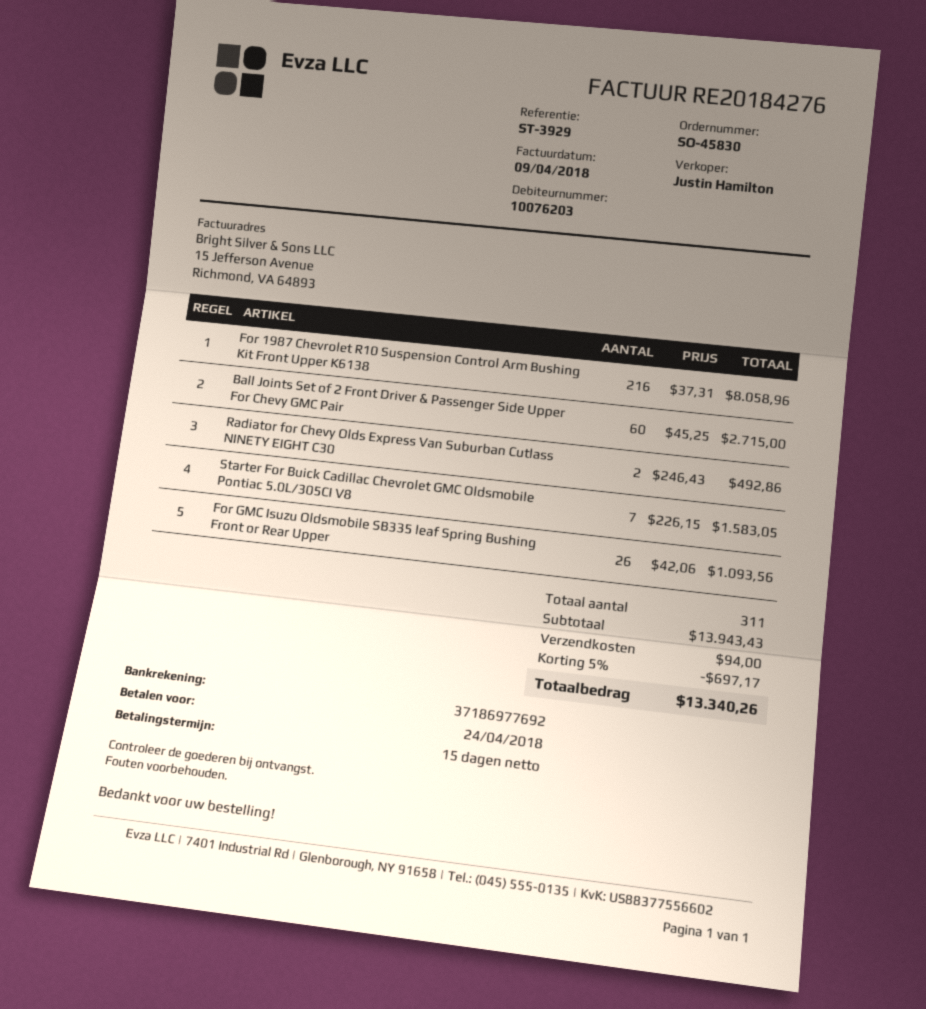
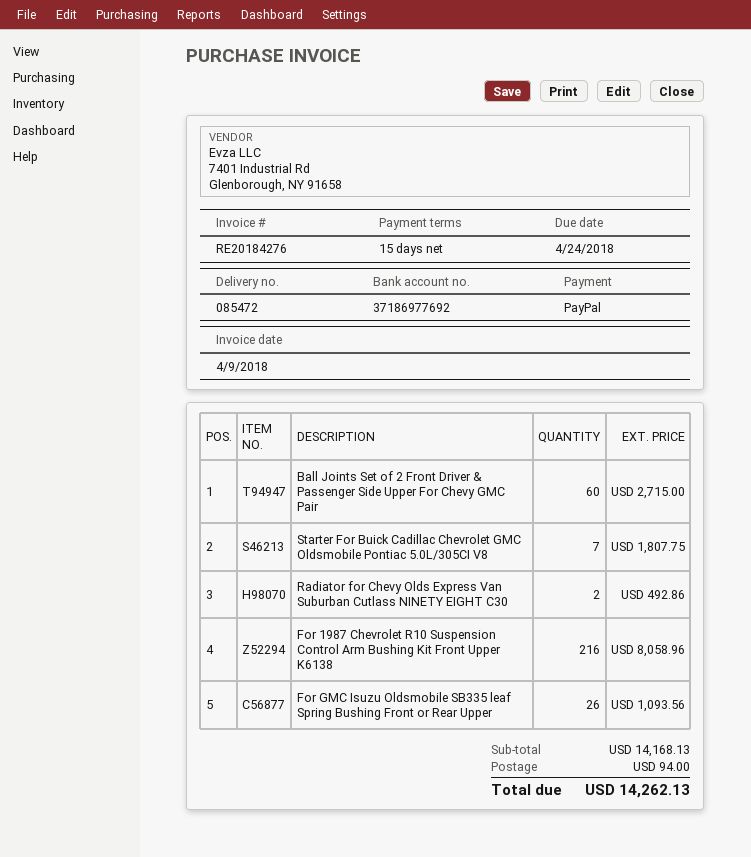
Starter For Buick Cadillac Chevrolet GMC Oldsmobile Pontiac 5.0L/305CI V8: 7 for 1583.05 -> 7 for 1807.75
subtotal: 13943.43 -> 14168.13
discount: 5% = 697.17 -> none
total: 13340.26 -> 14262.13

